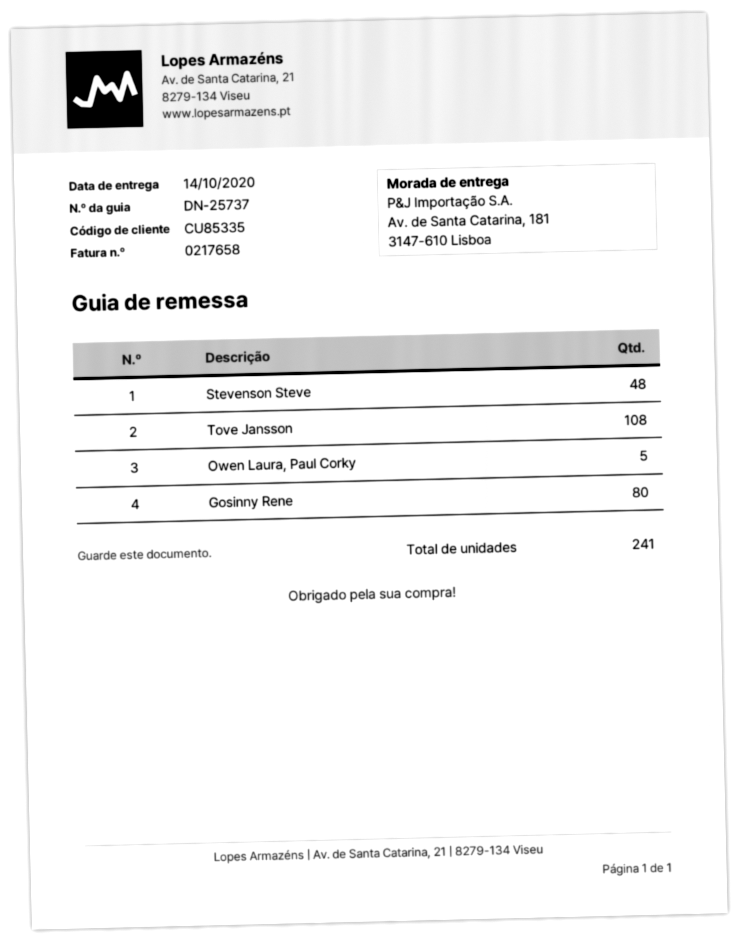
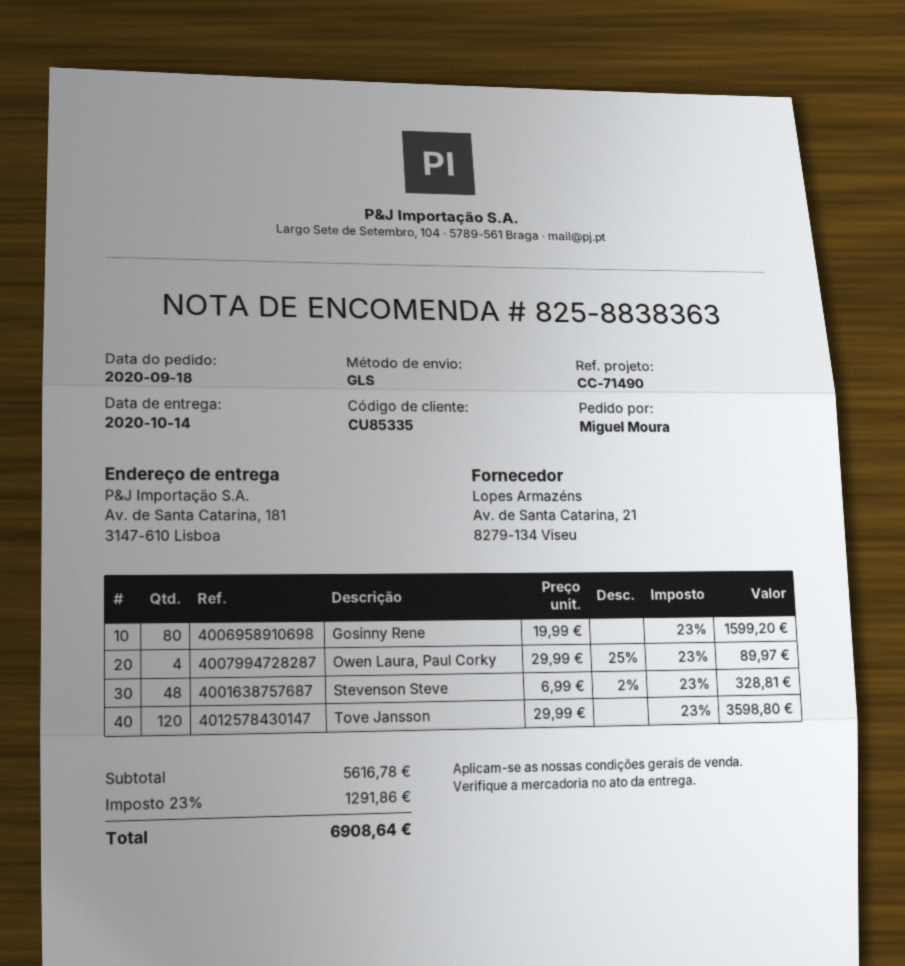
Tove Jansson: 108 -> 120
Owen Laura, Paul Corky: 5 -> 4

